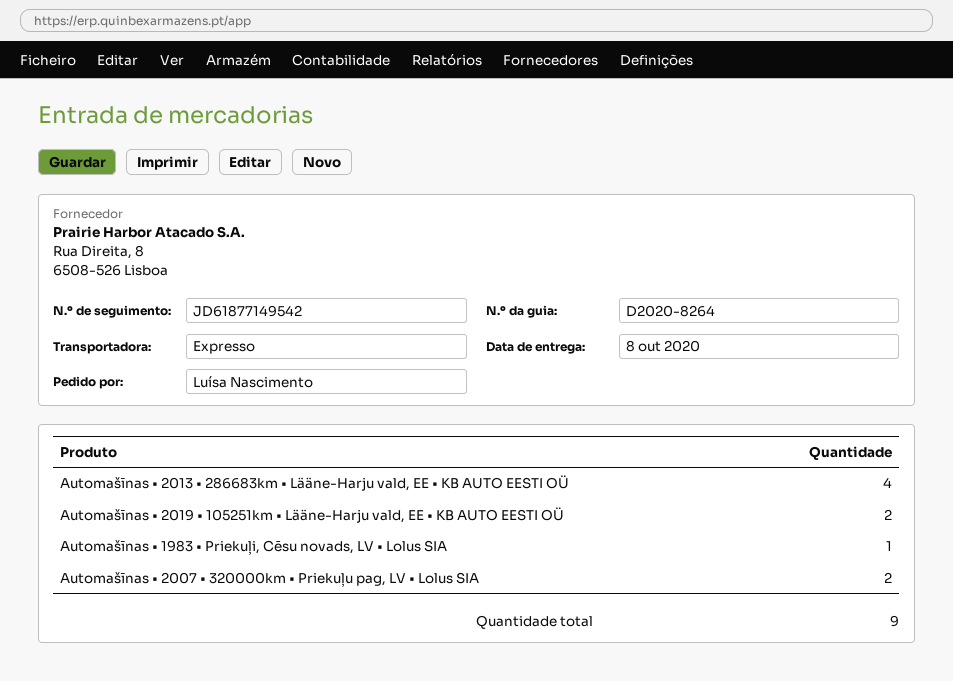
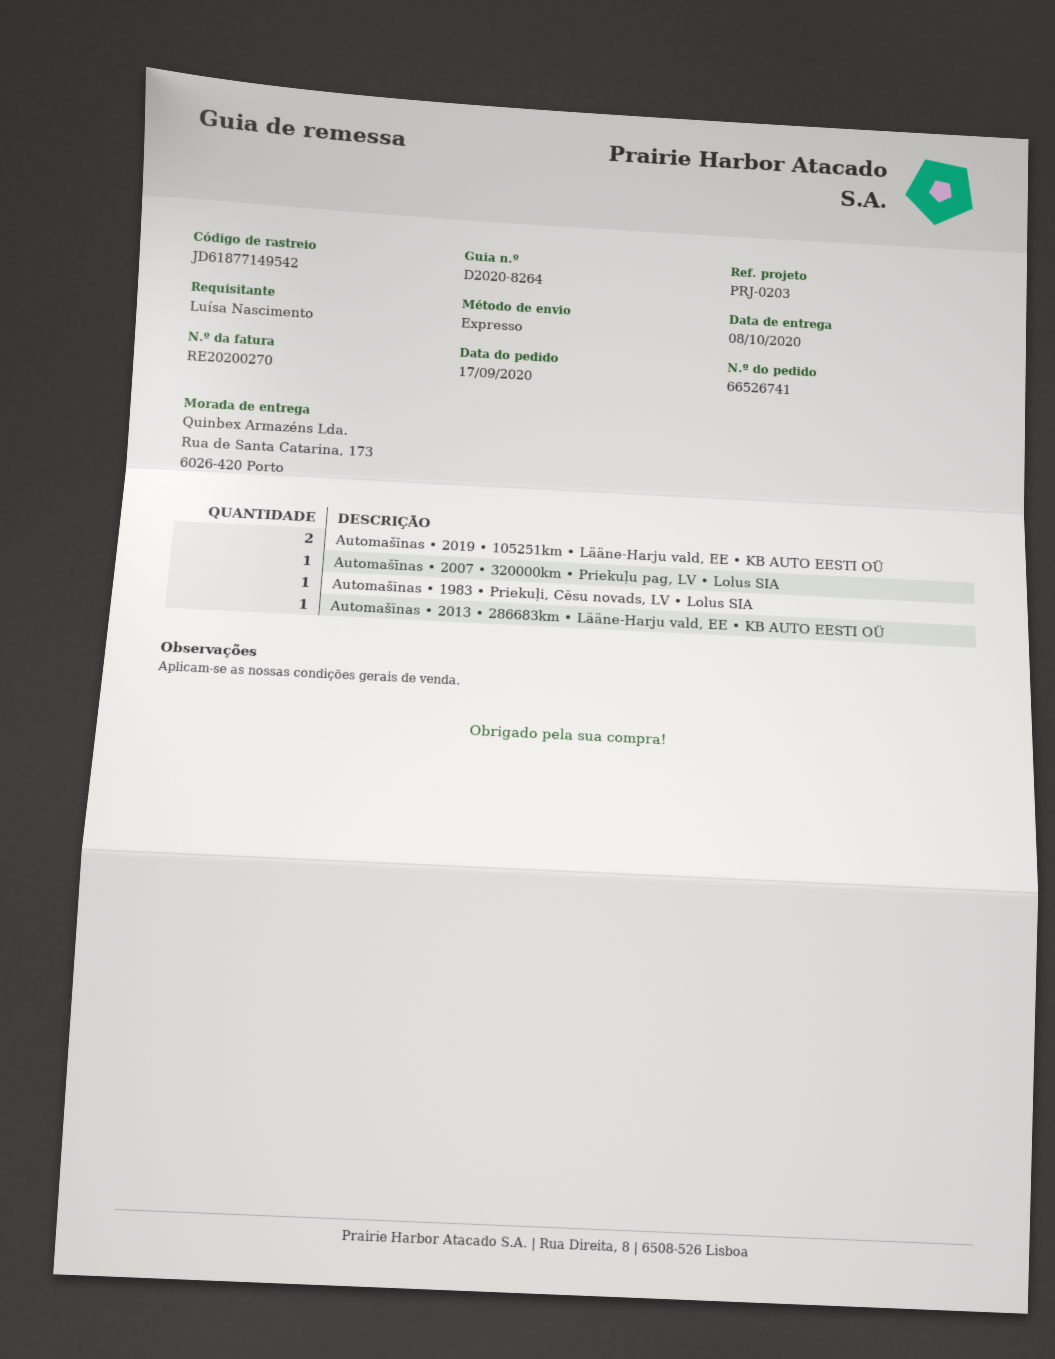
Automašīnas • 2013 • 286683km • Lääne-Harju vald, EE • KB AUTO EESTI OÜ: 4 -> 1
Automašīnas • 2007 • 320000km • Priekuļu pag, LV • Lolus SIA: 2 -> 1

